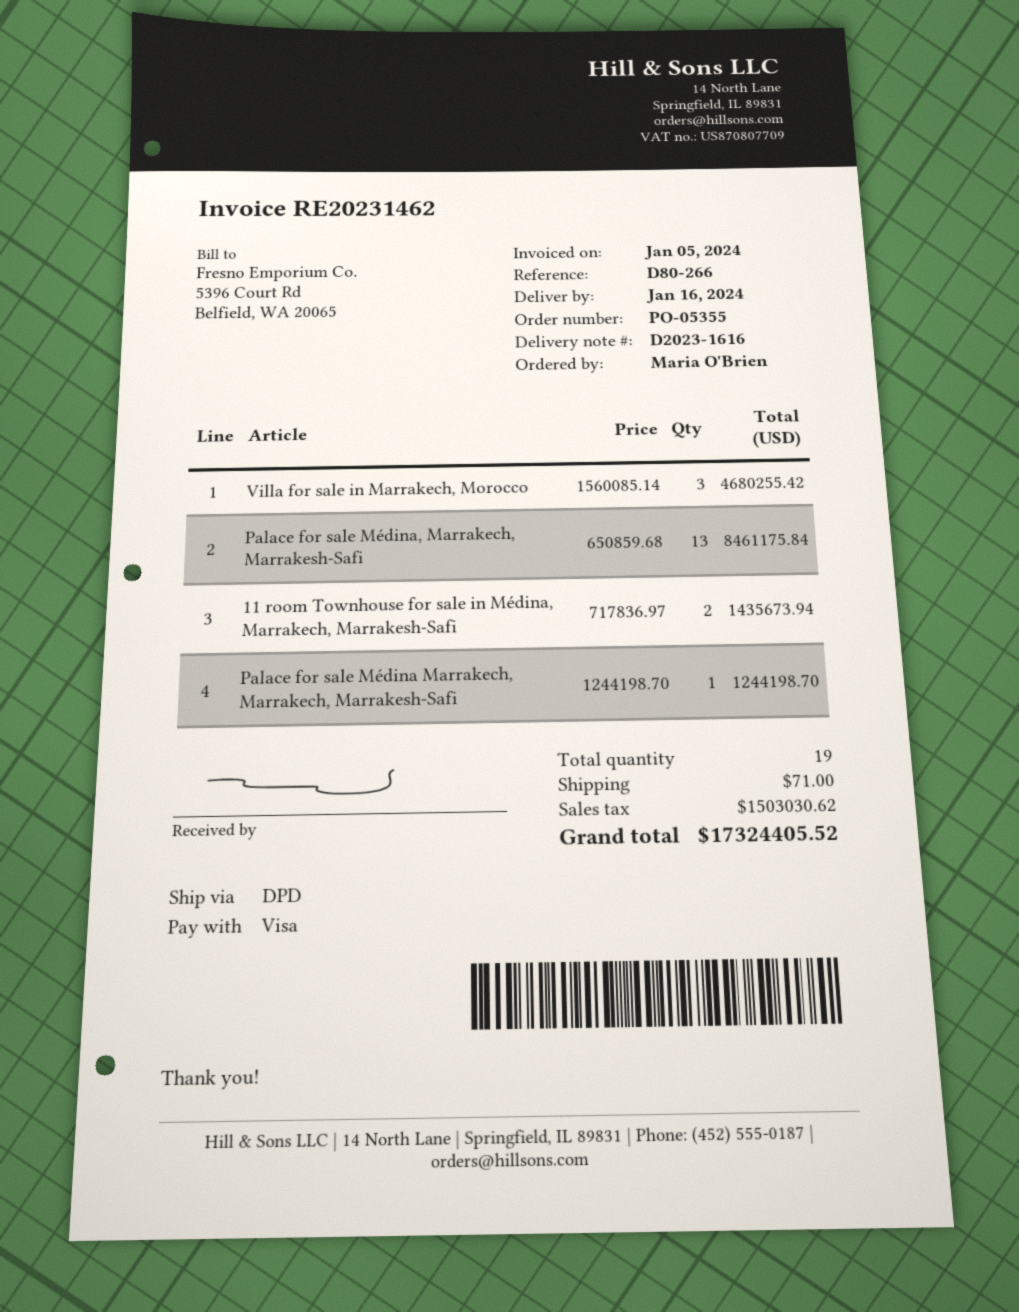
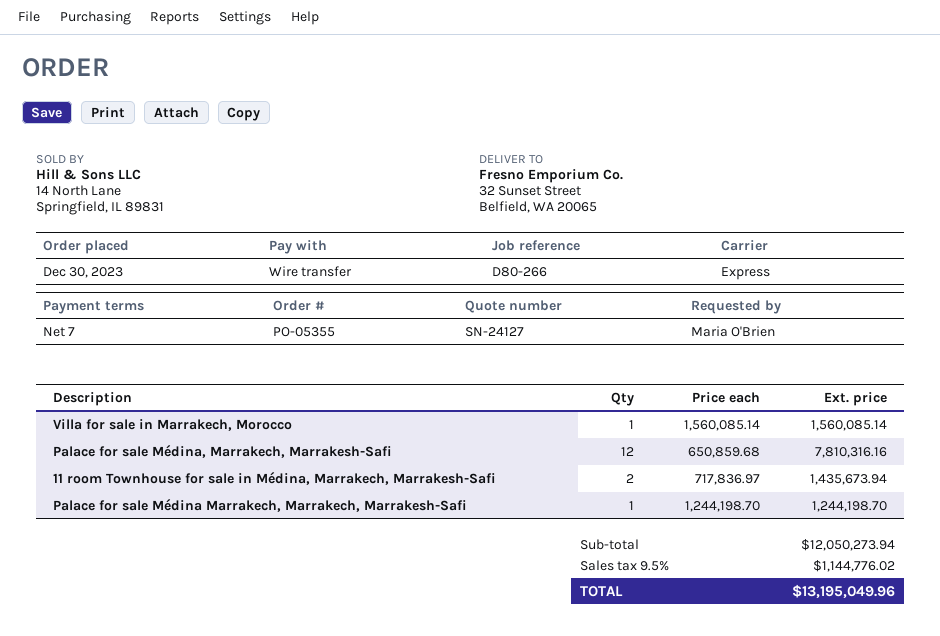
payment method: Visa -> bank transfer
shipping method: DPD -> express
Villa for sale in Marrakech, Morocco: 3 x 1560085.14 = 4680255.42 -> 1 x 1560085.14 = 1560085.14
Palace for sale Médina, Marrakech, Marrakesh-Safi: 13 x 650859.68 = 8461175.84 -> 12 x 650859.68 = 7810316.16
shipping: 71.00 -> none
tax: 1503030.62 -> 1144776.02
total: 17324405.52 -> 13195049.96

